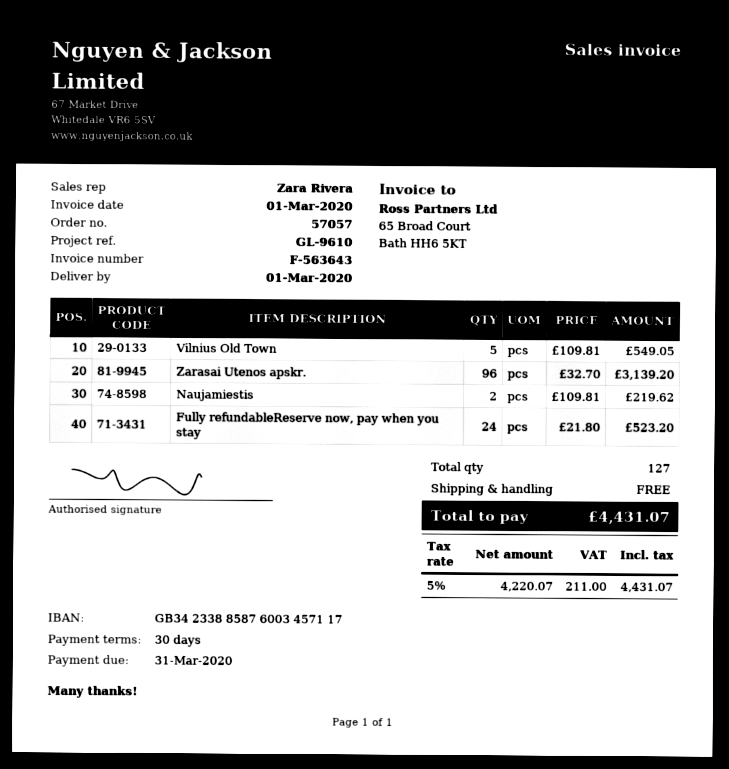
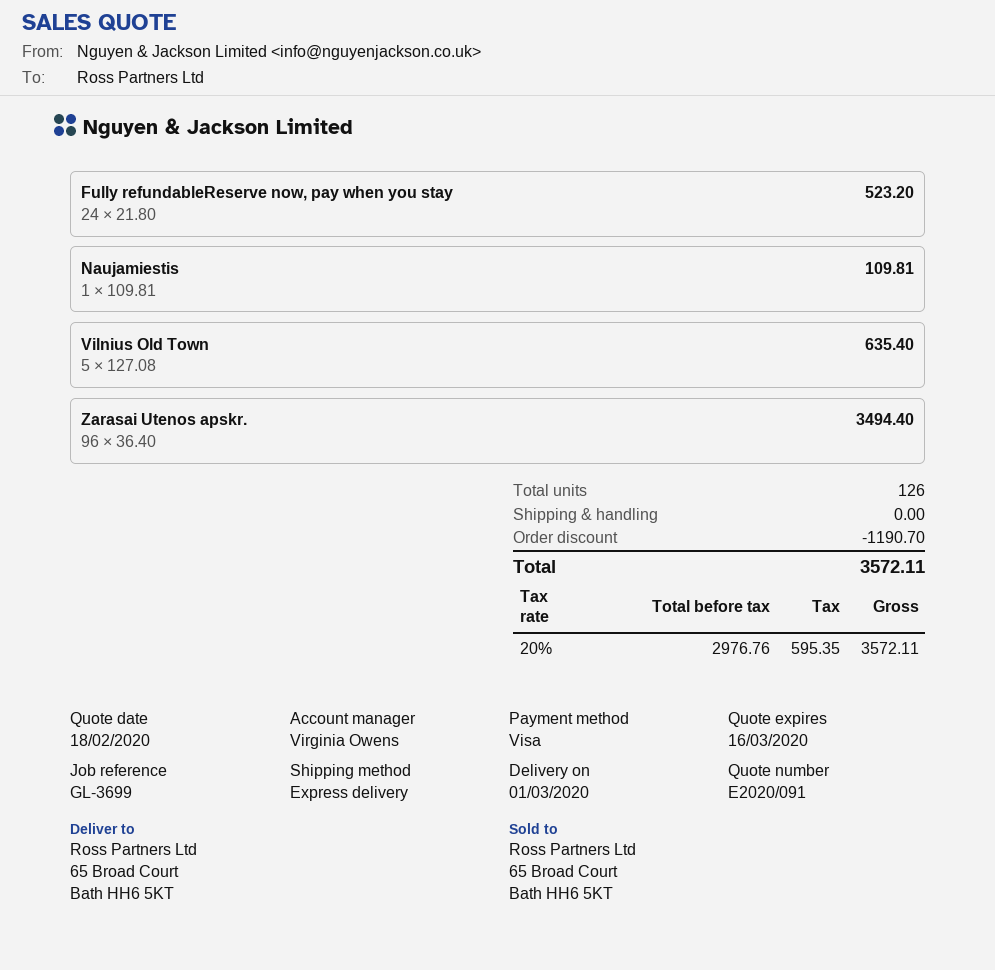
reference: GL-9610 -> GL-3699
sales rep: Zara Rivera -> Virginia Owens
Vilnius Old Town: 5 x 109.81 = 549.05 -> 5 x 127.08 = 635.40
Zarasai Utenos apskr.: 96 x 32.70 = 3139.20 -> 96 x 36.40 = 3494.40
Naujamiestis: 2 x 109.81 = 219.62 -> 1 x 109.81 = 109.81
total quantity: 127 -> 126
discount: none -> 1190.70
net: 4220.07 -> 2976.76
tax: 5% = 211.00 -> 20% = 595.35
total: 4431.07 -> 3572.11

